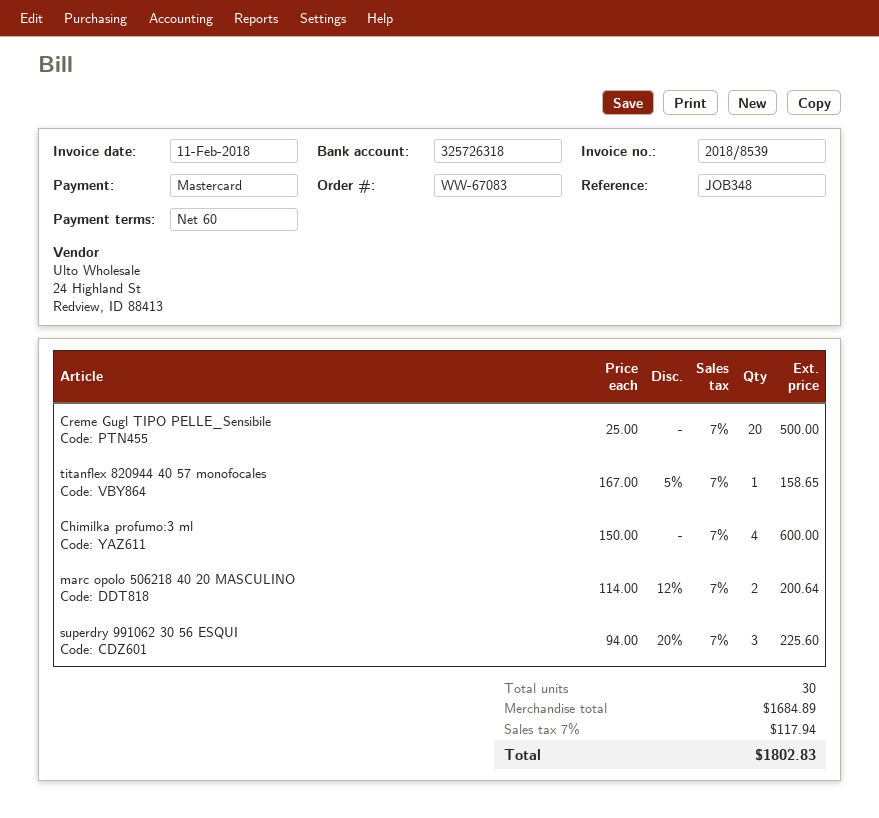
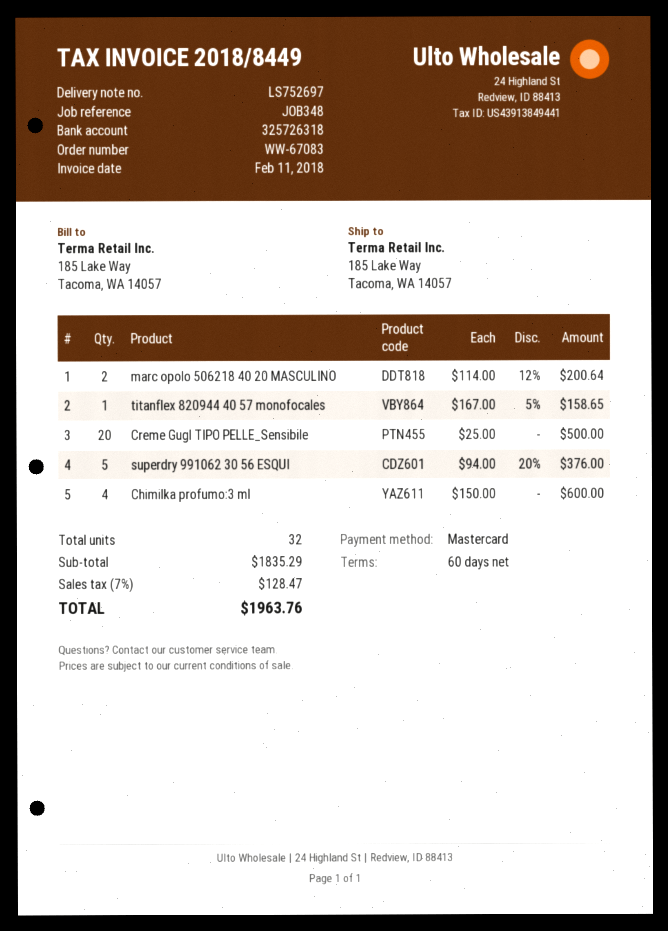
invoice number: 2018/8539 -> 2018/8449
superdry 991062 30 56 ESQUI: 3 x 94.00 - 20% = 225.60 -> 5 x 94.00 - 20% = 376.00
total quantity: 30 -> 32
subtotal: 1684.89 -> 1835.29
tax: 7% = 117.94 -> 7% = 128.47
total: 1802.83 -> 1963.76

